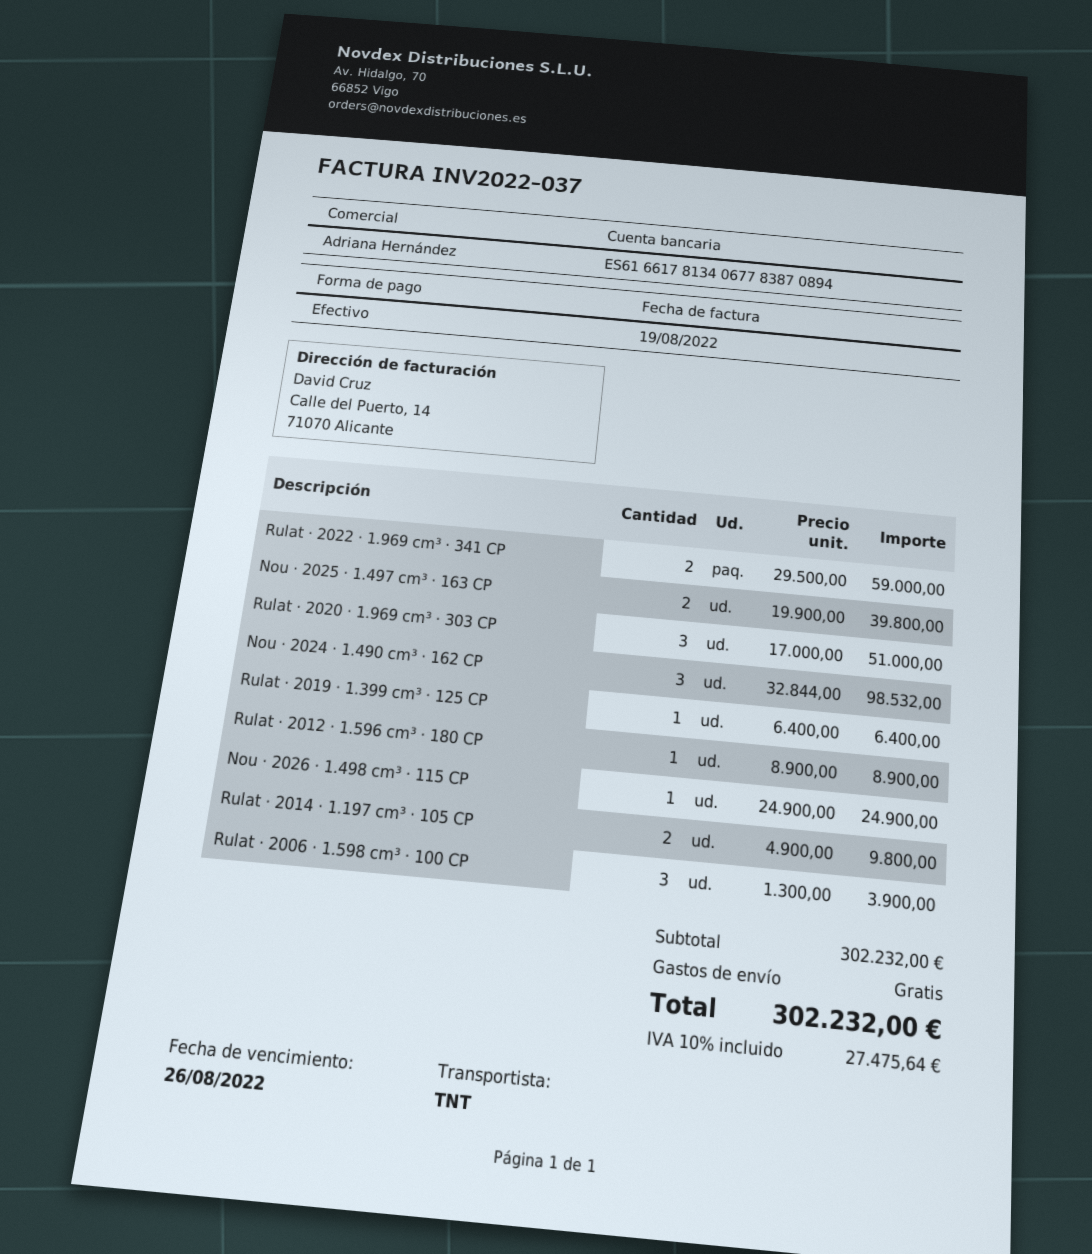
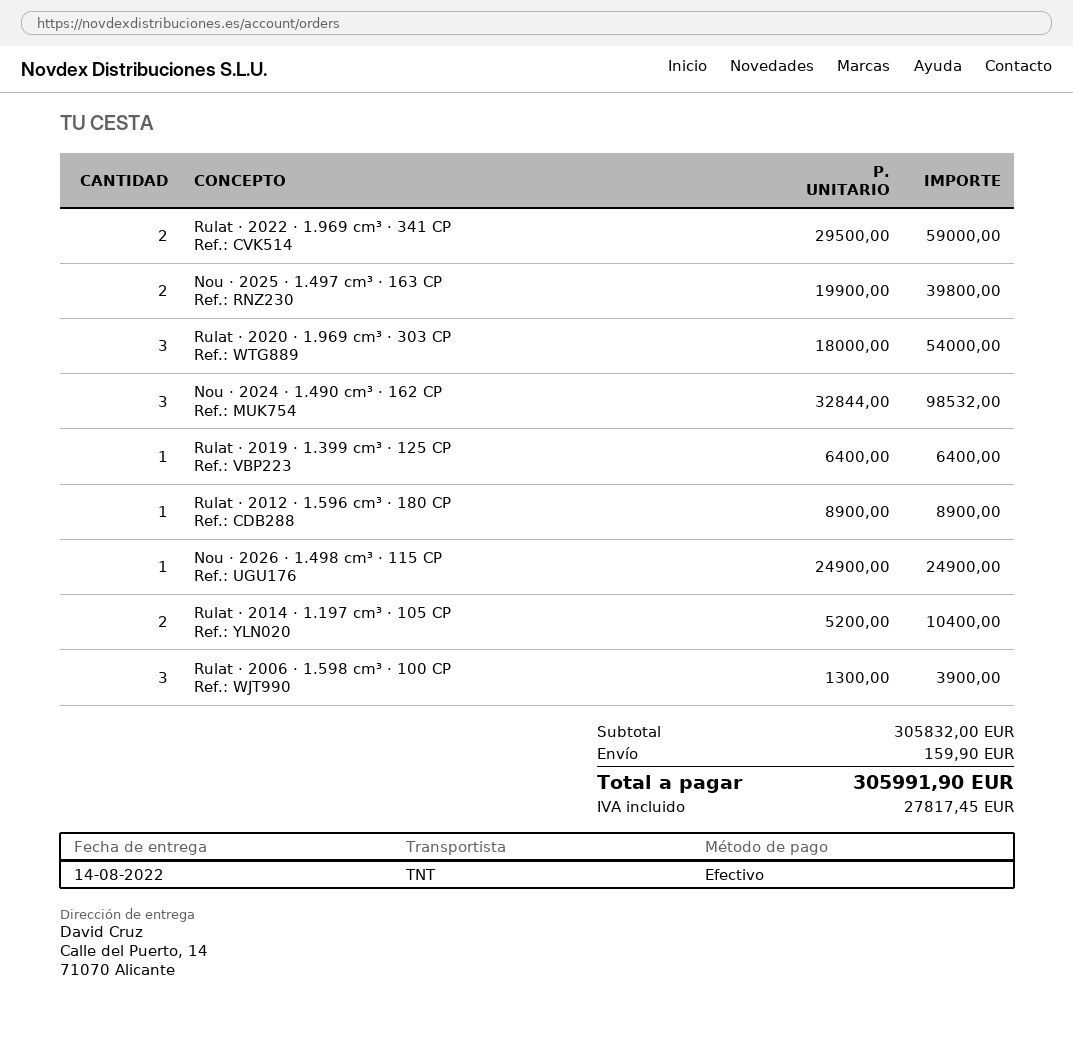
Rulat · 2020 · 1.969 cm³ · 303 CP: 3 x 17000.00 = 51000.00 -> 3 x 18000.00 = 54000.00
Rulat · 2014 · 1.197 cm³ · 105 CP: 2 x 4900.00 = 9800.00 -> 2 x 5200.00 = 10400.00
subtotal: 302232.00 -> 305832.00
shipping: 0.00 -> 159.90
tax: 27475.64 -> 27817.45
total: 302232.00 -> 305991.90

